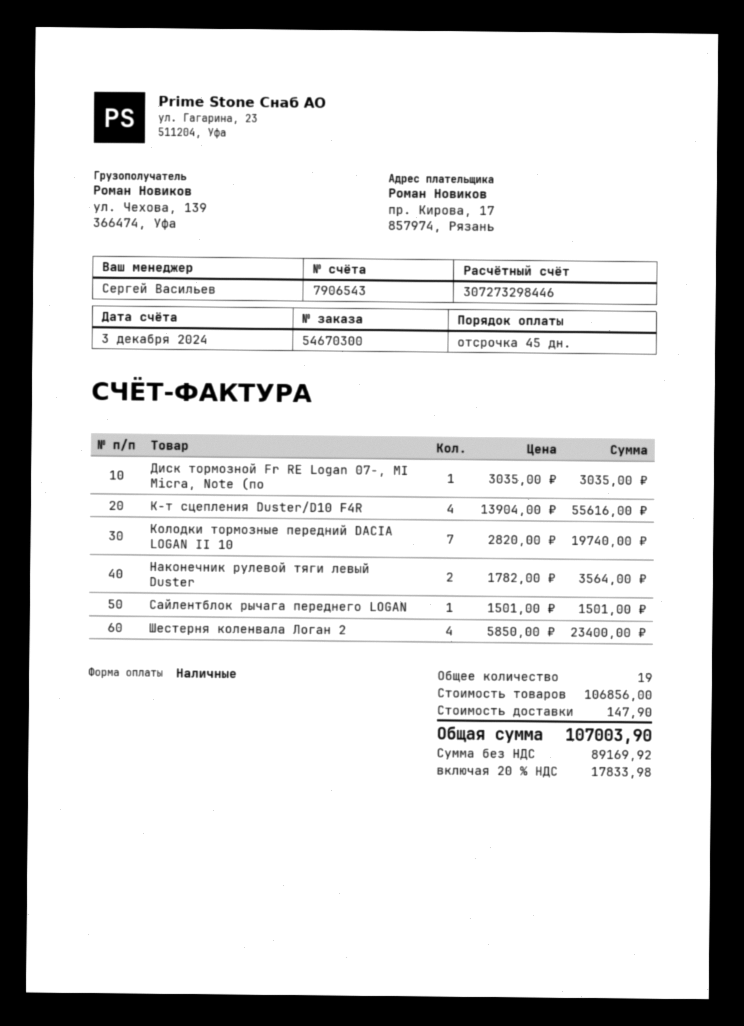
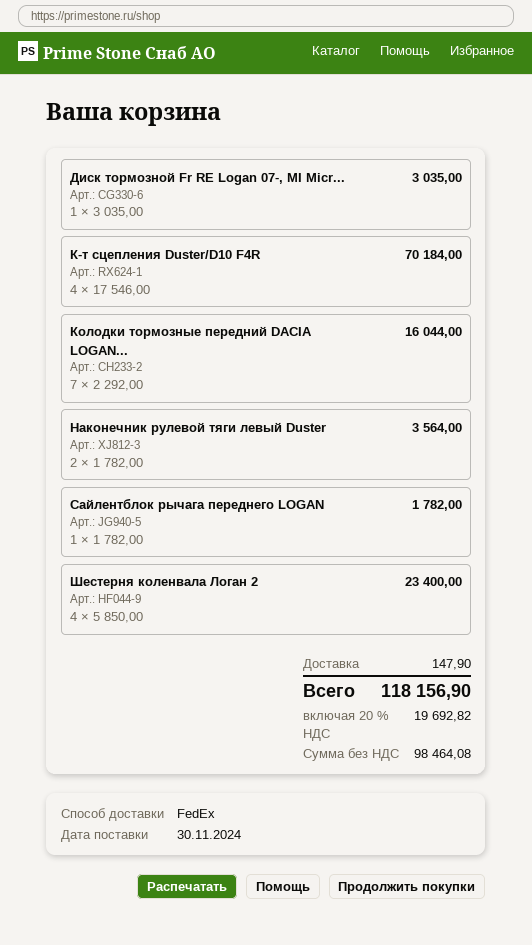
К-т сцепления Duster/D10 F4R: 4 x 13904.00 = 55616.00 -> 4 x 17546.00 = 70184.00
Колодки тормозные передний DACIA LOGAN II 10: 7 x 2820.00 = 19740.00 -> 7 x 2292.00 = 16044.00
Сайлентблок рычага переднего LOGAN: 1 x 1501.00 = 1501.00 -> 1 x 1782.00 = 1782.00
net: 89169.92 -> 98464.08
tax: 20% = 17833.98 -> 20% = 19692.82
total: 107003.90 -> 118156.90

